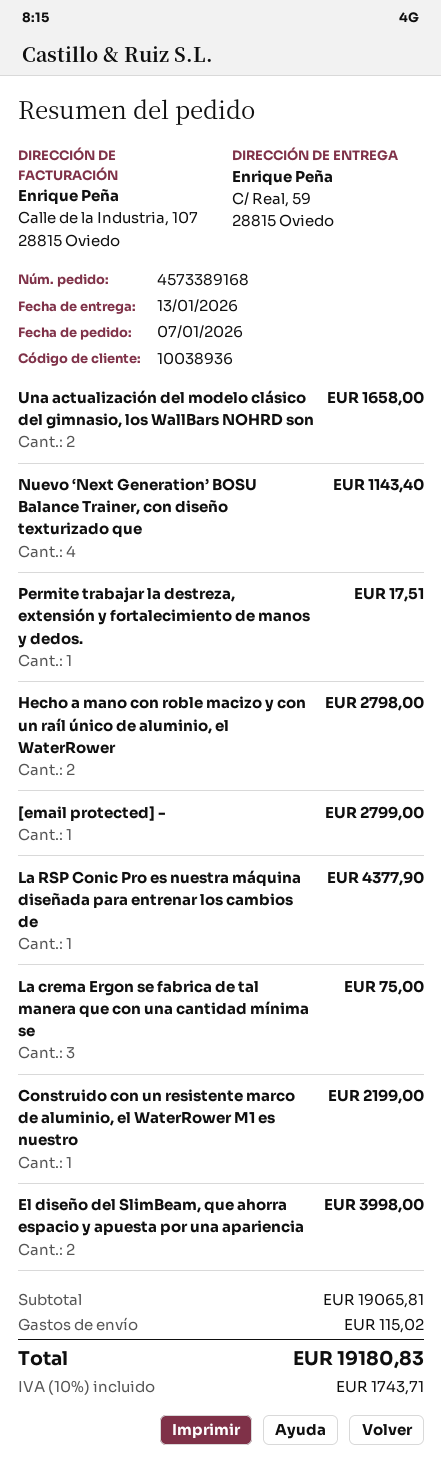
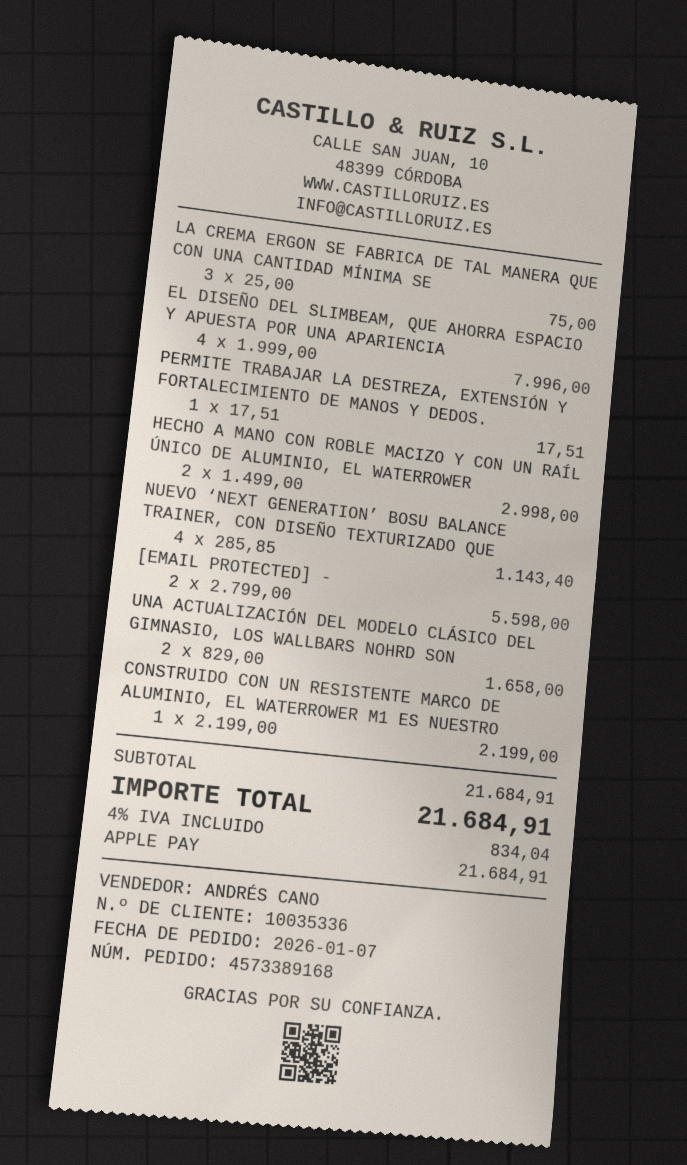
customer number: 10038936 -> 10035336
Hecho a mano con roble macizo y con un raíl único de aluminio, el WaterRower: 2 for 2798.00 -> 2 for 2998.00
[email protected] -: 1 for 2799.00 -> 2 for 5598.00
La RSP Conic Pro es nuestra máquina diseñada para entrenar los cambios de: 1 for 4377.90 -> none
El diseño del SlimBeam, que ahorra espacio y apuesta por una apariencia: 2 for 3998.00 -> 4 for 7996.00
subtotal: 19065.81 -> 21684.91
shipping: 115.02 -> none
tax: 10% = 1743.71 -> 4% = 834.04
total: 19180.83 -> 21684.91

